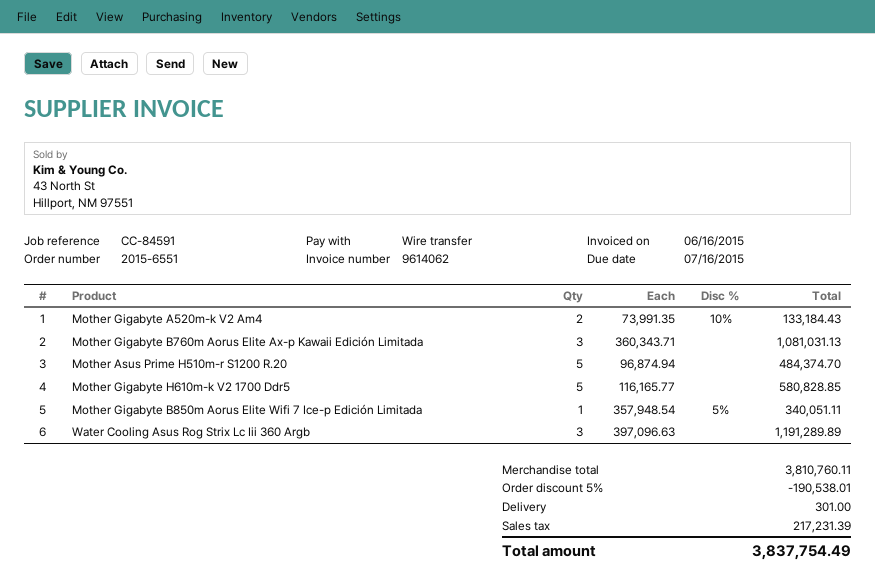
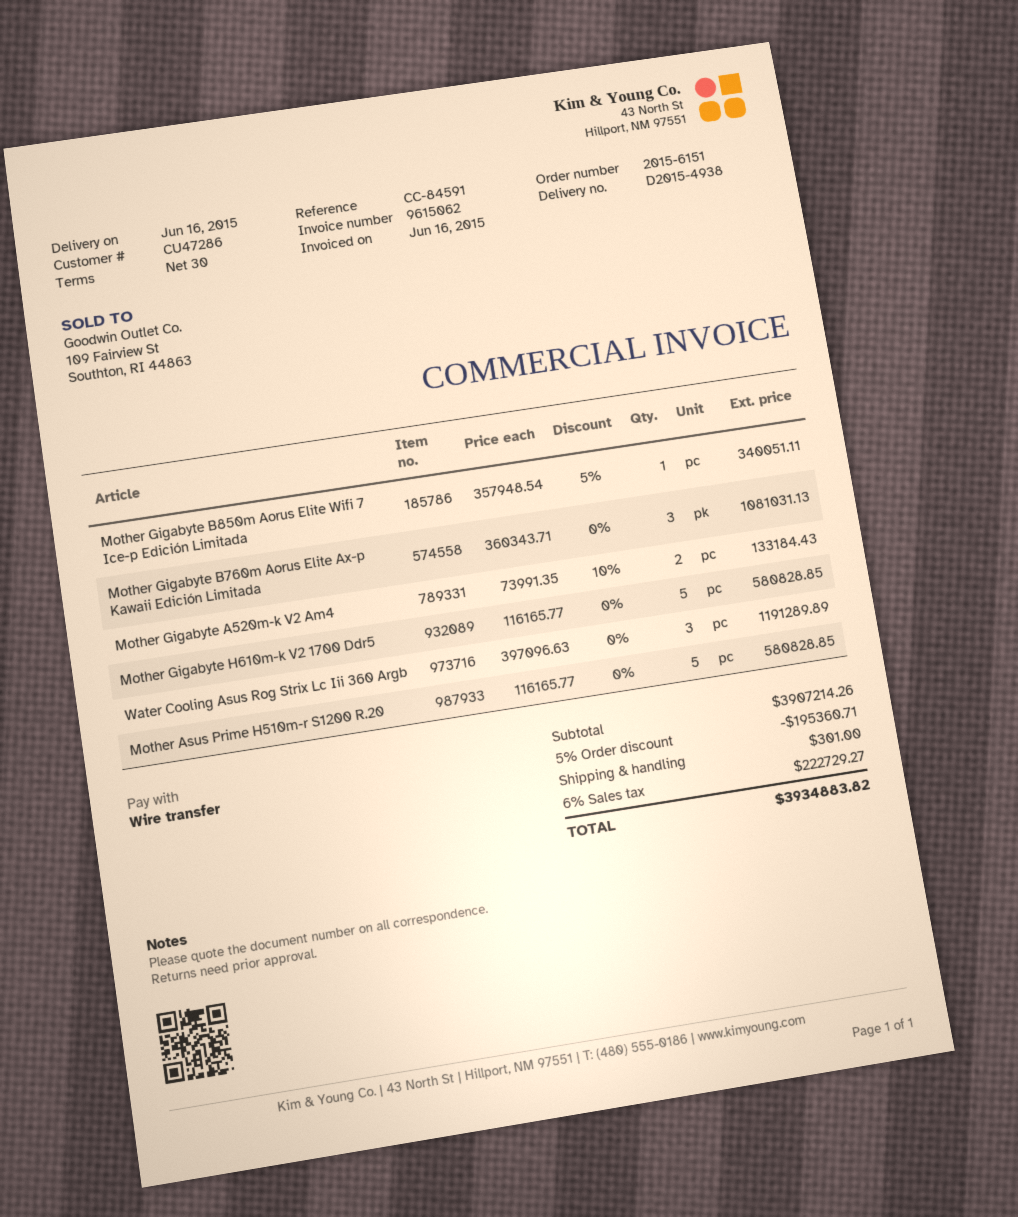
order number: 2015-6551 -> 2015-6151
invoice number: 9614062 -> 9615062
Mother Asus Prime H510m-r S1200 R.20: 5 x 96874.94 = 484374.70 -> 5 x 116165.77 = 580828.85
subtotal: 3810760.11 -> 3907214.26
discount: 5% = 190538.01 -> 5% = 195360.71
tax: 217231.39 -> 222729.27
total: 3837754.49 -> 3934883.82

